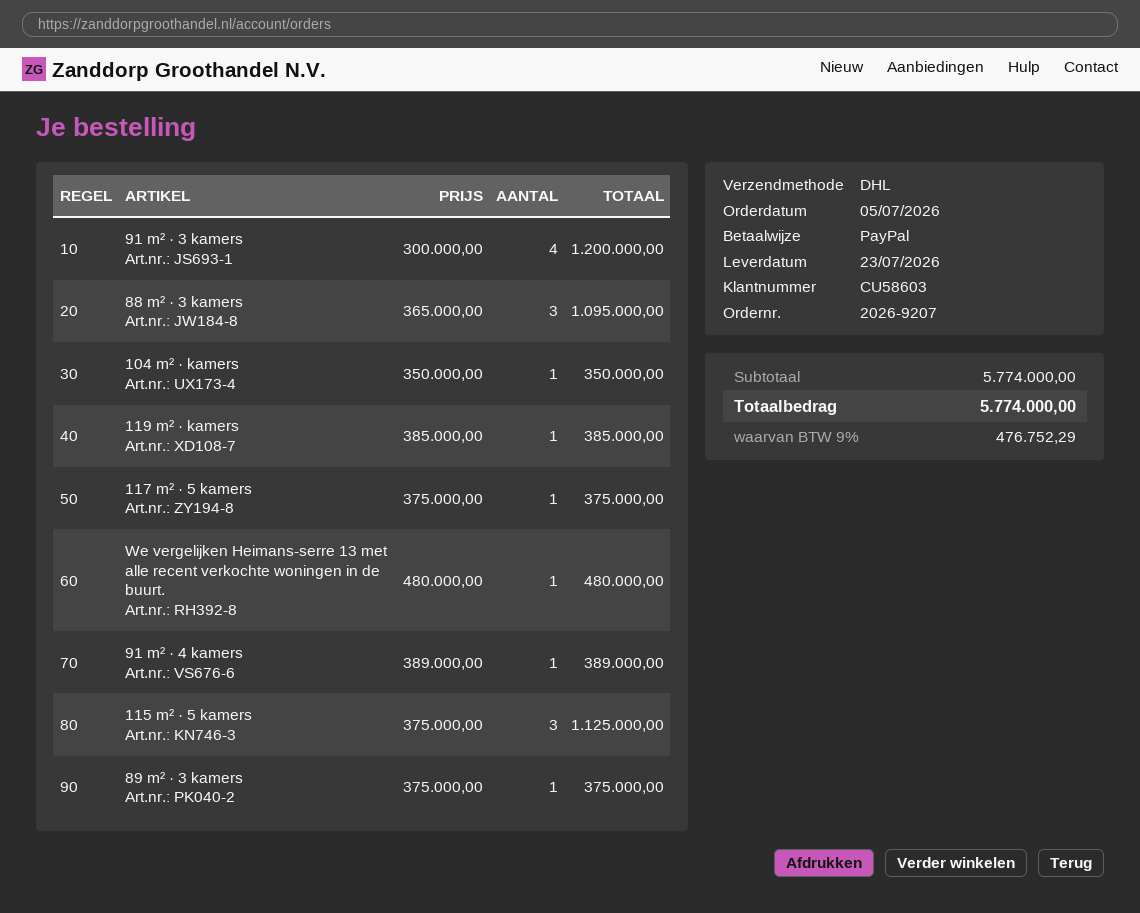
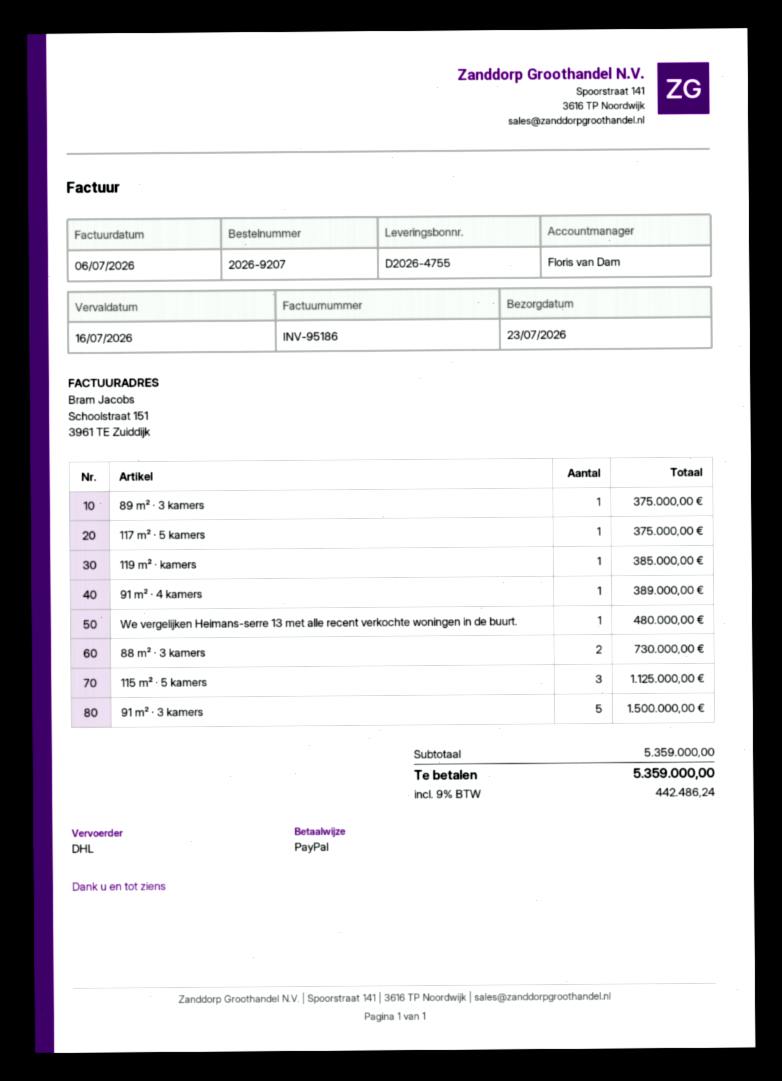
91 m² · 3 kamers: 4 for 1200000.00 -> 5 for 1500000.00
88 m² · 3 kamers: 3 for 1095000.00 -> 2 for 730000.00
104 m² · kamers: 1 for 350000.00 -> none
subtotal: 5774000.00 -> 5359000.00
tax: 9% = 476752.29 -> 9% = 442486.24
total: 5774000.00 -> 5359000.00

